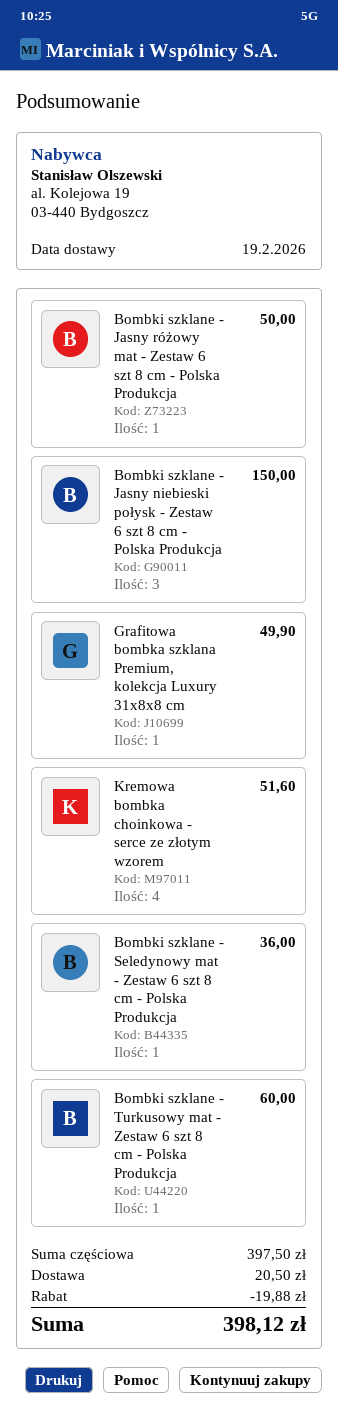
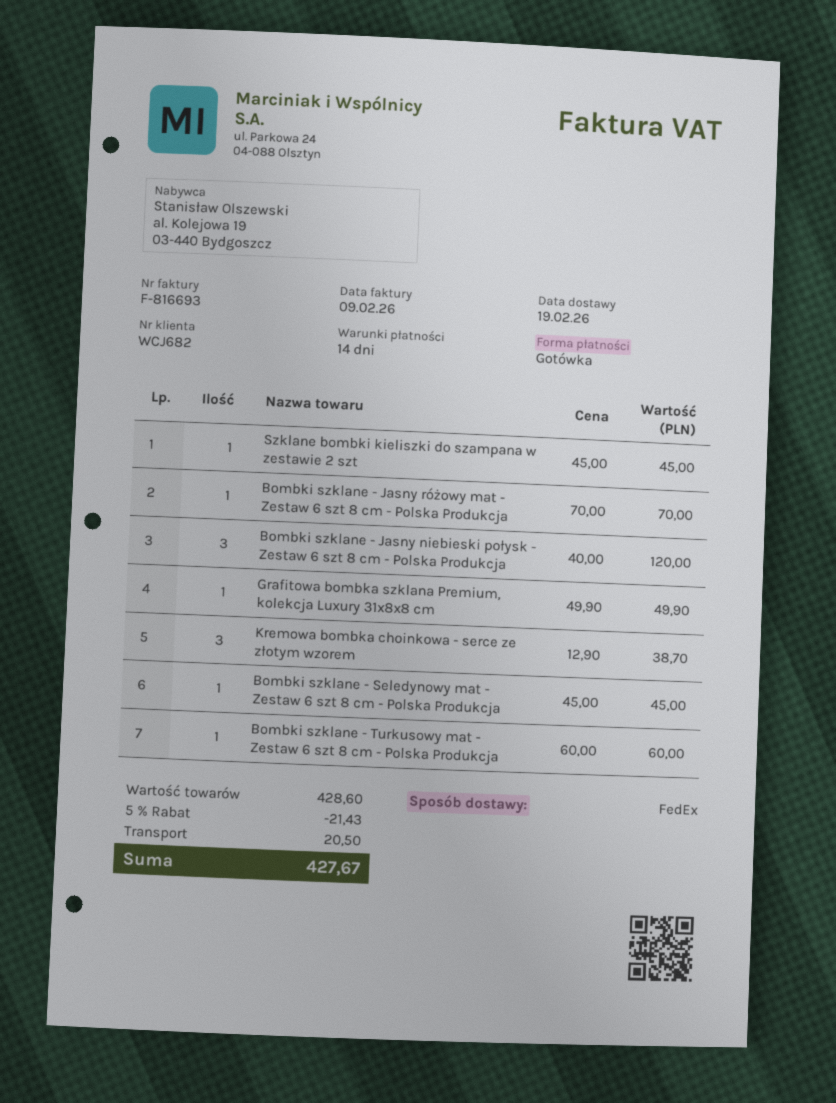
Bombki szklane - Jasny różowy mat - Zestaw 6 szt 8 cm - Polska Produkcja: 1 for 50.00 -> 1 for 70.00
Bombki szklane - Jasny niebieski połysk - Zestaw 6 szt 8 cm - Polska Produkcja: 3 for 150.00 -> 3 for 120.00
Kremowa bombka choinkowa - serce ze złotym wzorem: 4 for 51.60 -> 3 for 38.70
Bombki szklane - Seledynowy mat - Zestaw 6 szt 8 cm - Polska Produkcja: 1 for 36.00 -> 1 for 45.00
Szklane bombki kieliszki do szampana w zestawie 2 szt: none -> 1 for 45.00
subtotal: 397.50 -> 428.60
discount: 19.88 -> 21.43
total: 398.12 -> 427.67

